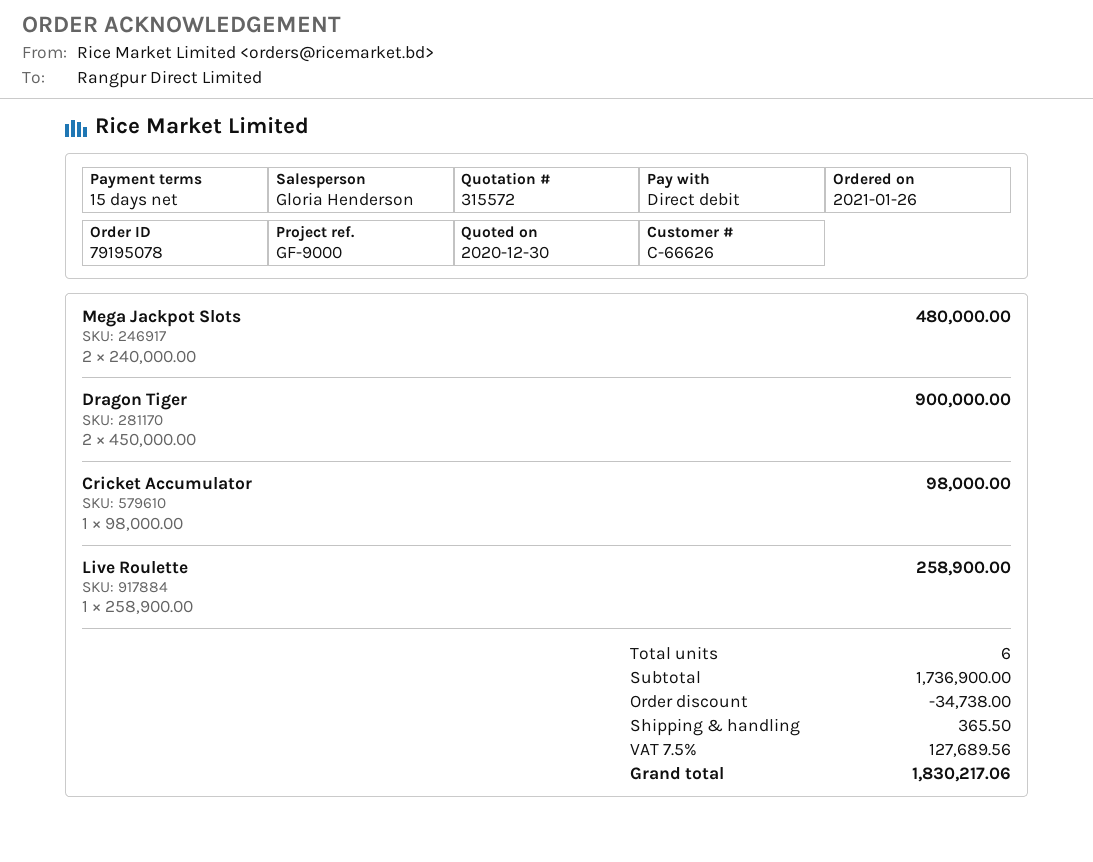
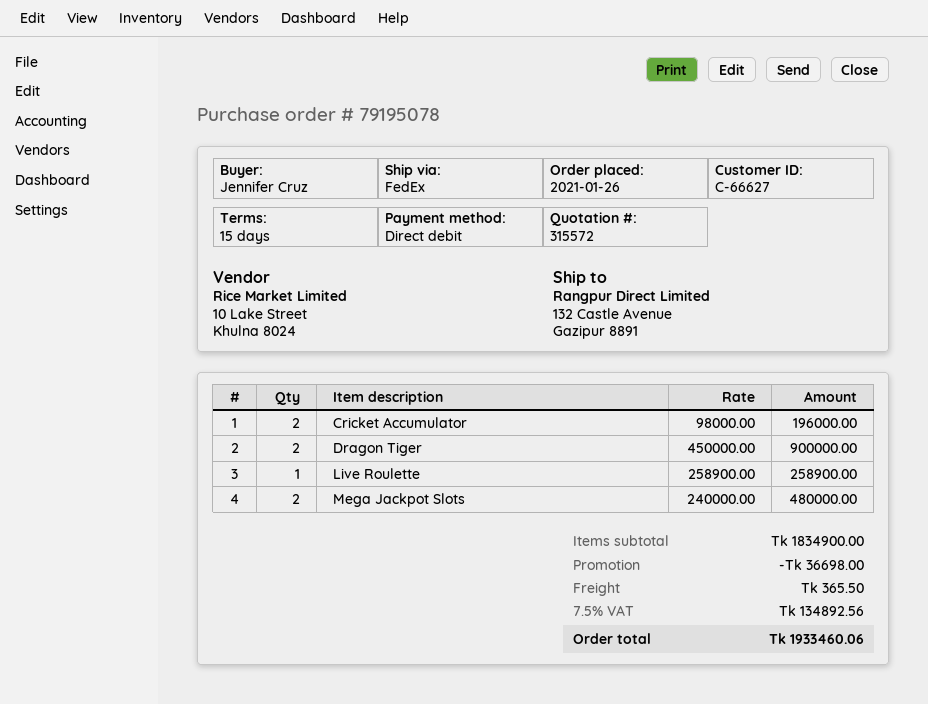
customer number: C-66626 -> C-66627
Cricket Accumulator: 1 x 98000.00 = 98000.00 -> 2 x 98000.00 = 196000.00
subtotal: 1736900.00 -> 1834900.00
discount: 34738.00 -> 36698.00
tax: 7.5% = 127689.56 -> 7.5% = 134892.56
total: 1830217.06 -> 1933460.06

